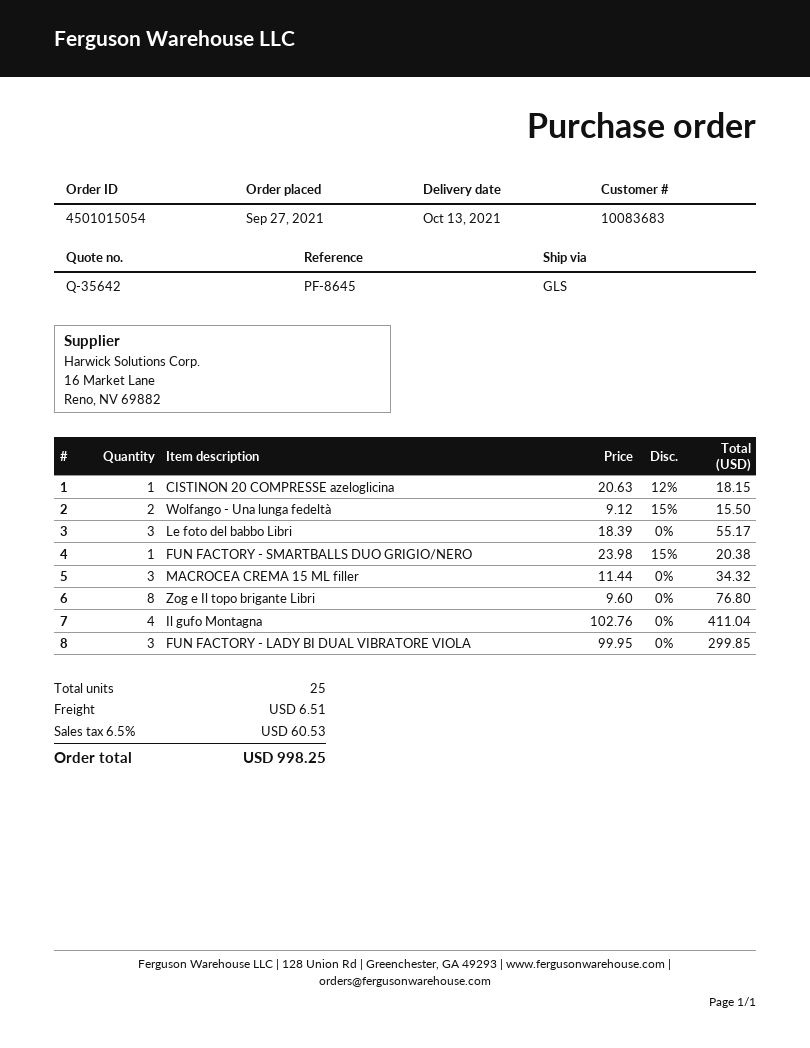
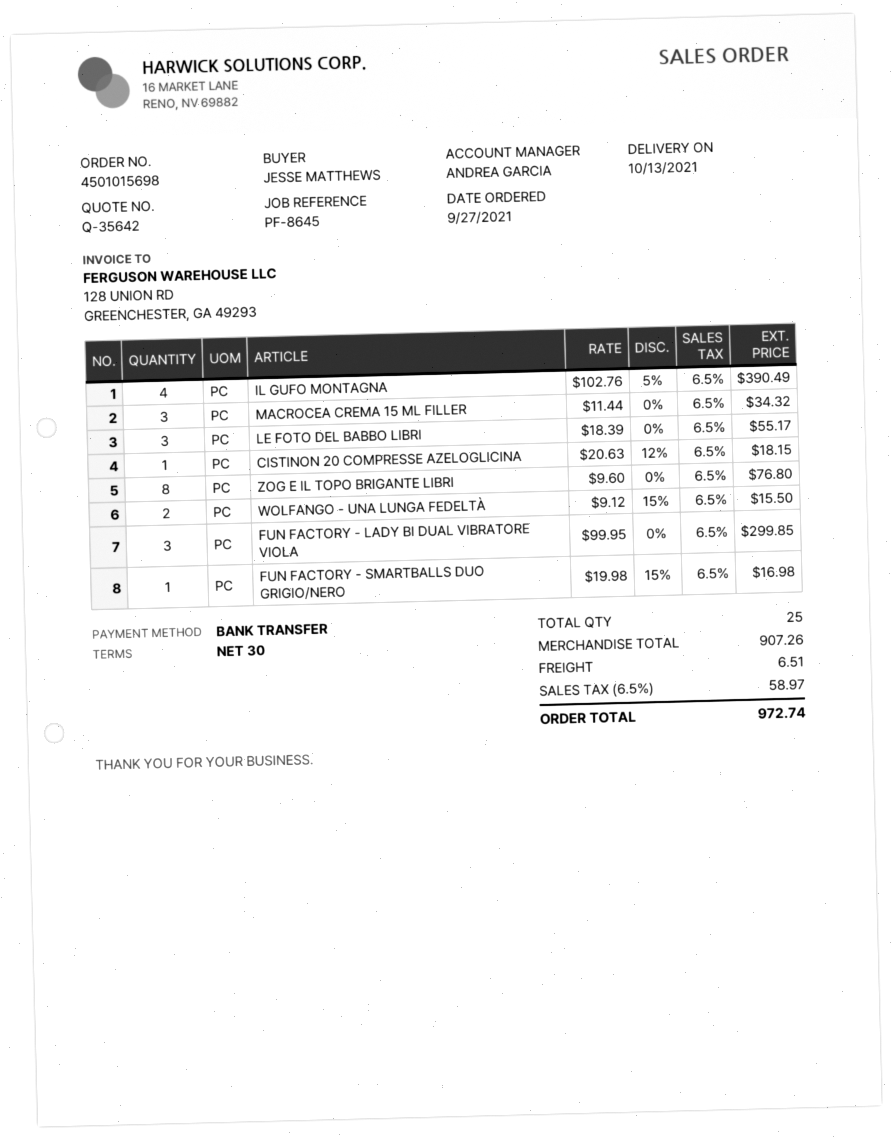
order number: 4501015054 -> 4501015698
FUN FACTORY - SMARTBALLS DUO GRIGIO/NERO: 1 x 23.98 - 15% = 20.38 -> 1 x 19.98 - 15% = 16.98
Il gufo Montagna: 4 x 102.76 = 411.04 -> 4 x 102.76 - 5% = 390.49
tax: 6.5% = 60.53 -> 6.5% = 58.97
total: 998.25 -> 972.74

